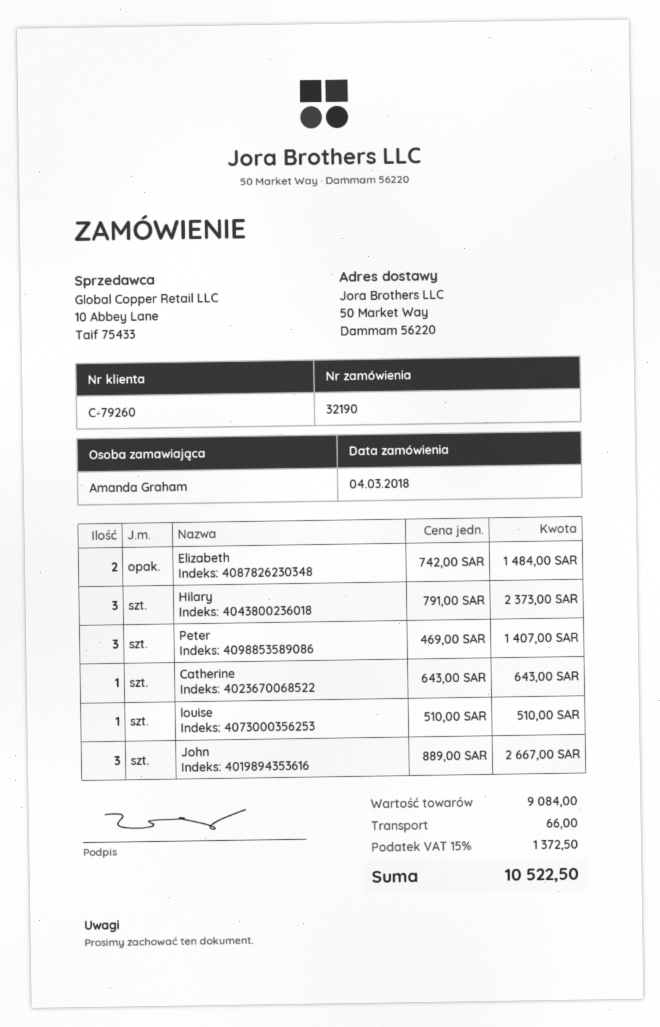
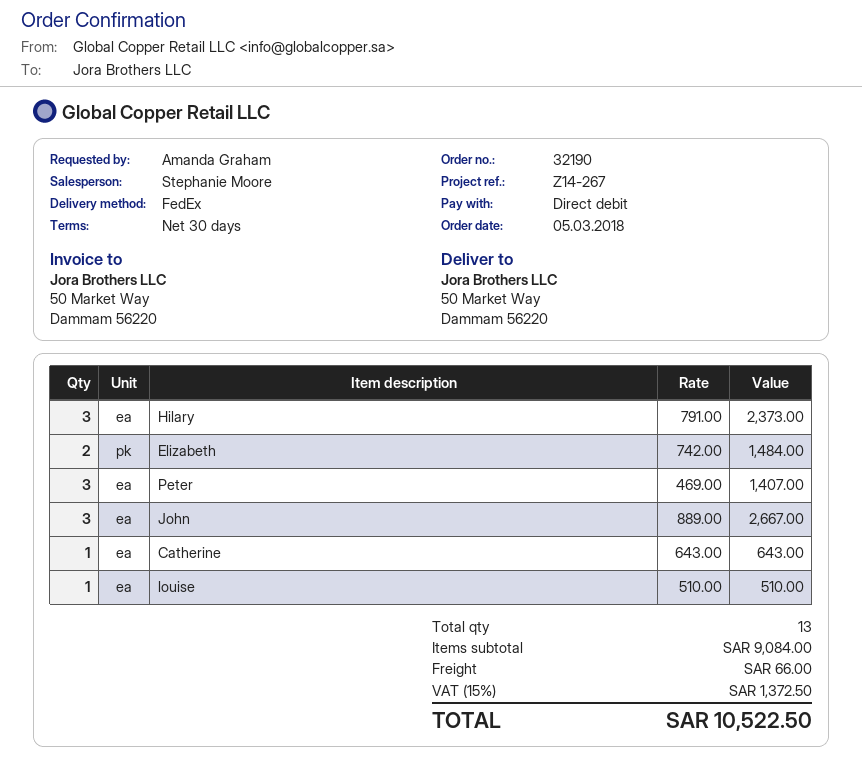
order date: 2018-03-04 -> 2018-03-05

